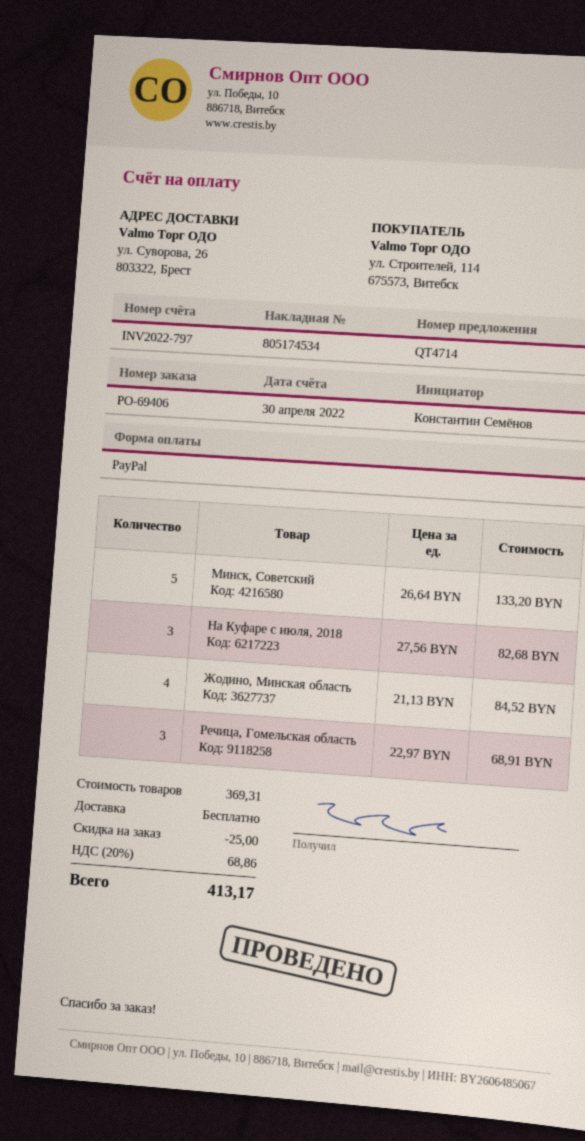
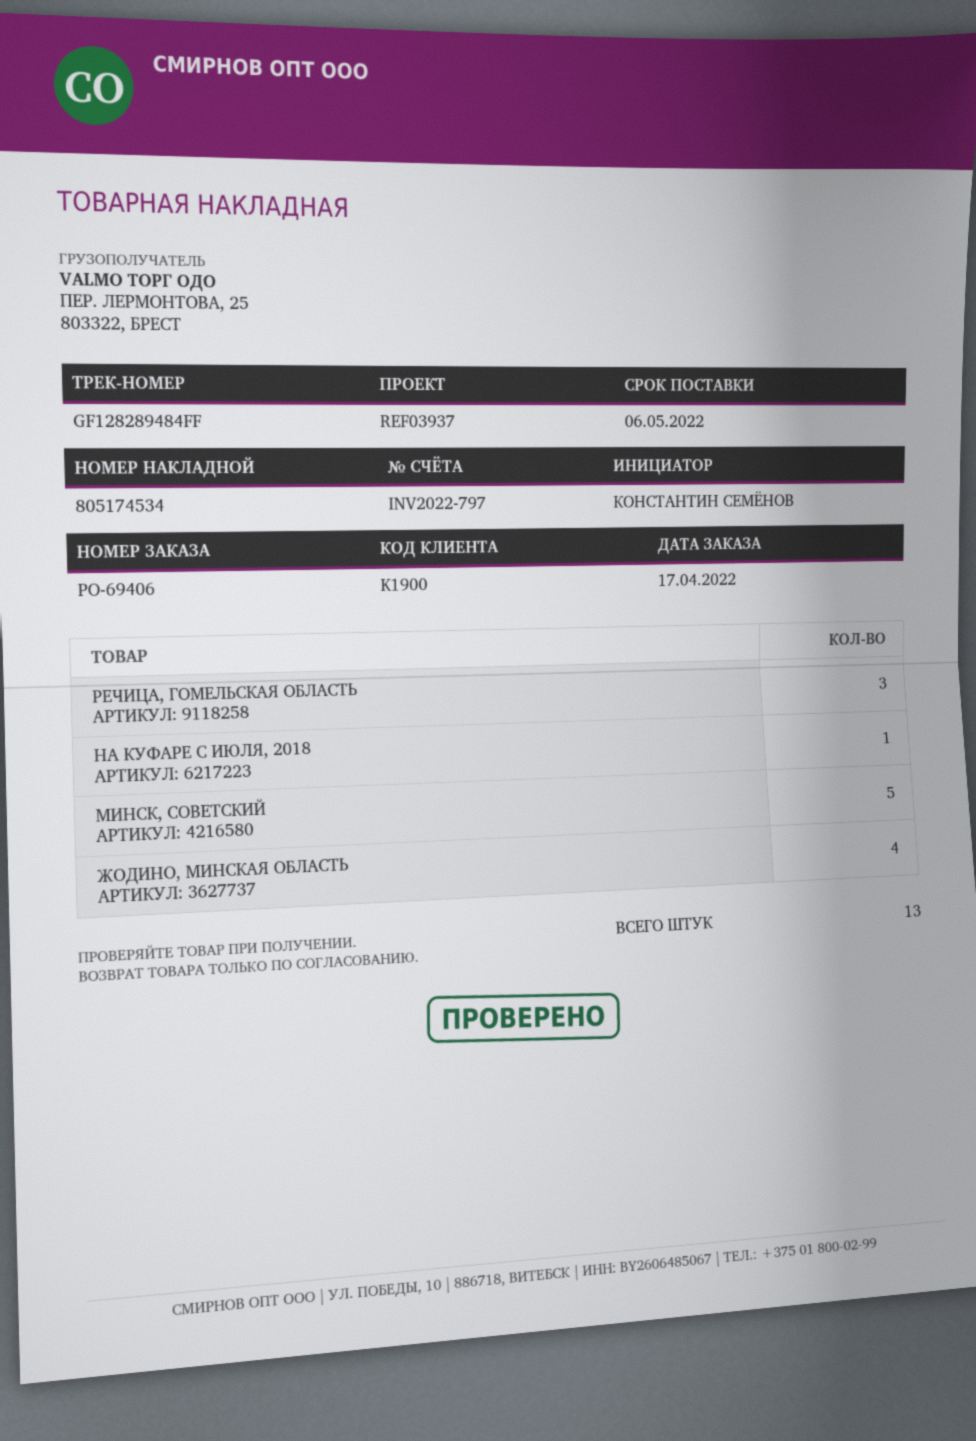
ship to: ул. Суворова, 26, 803322, Брест -> ПЕР. ЛЕРМОНТОВА, 25, 803322, БРЕСТ
На Куфаре с июля, 2018: 3 -> 1

